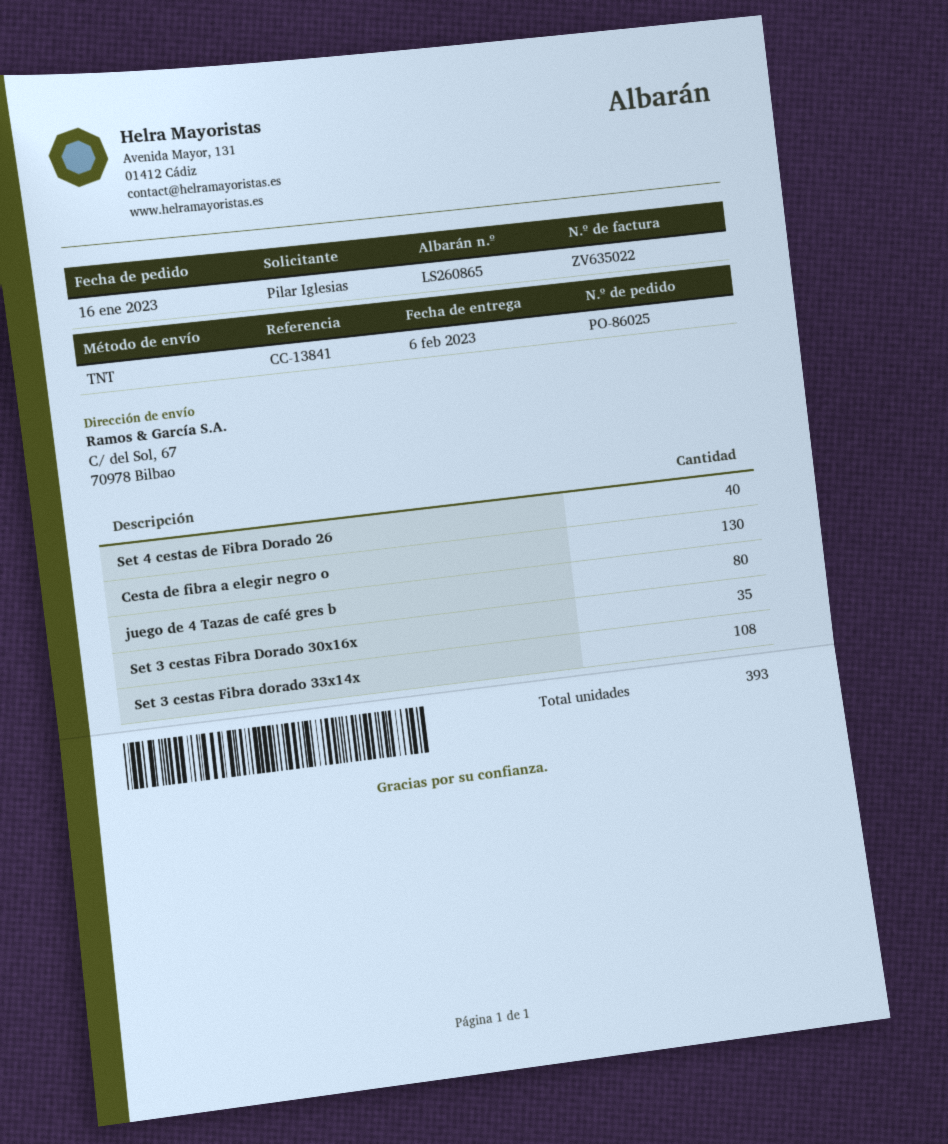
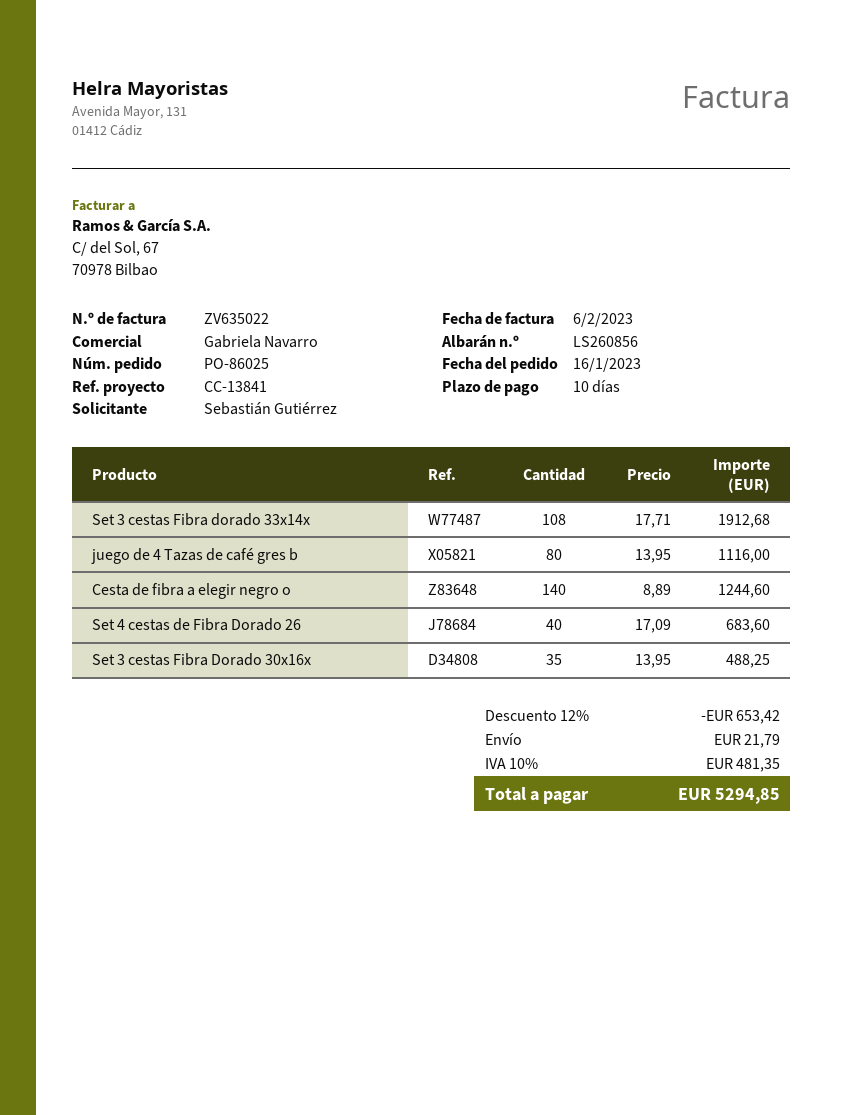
delivery note number: LS260865 -> LS260856
ordered by: Pilar Iglesias -> Sebastián Gutiérrez
Cesta de fibra a elegir negro o: 130 -> 140

